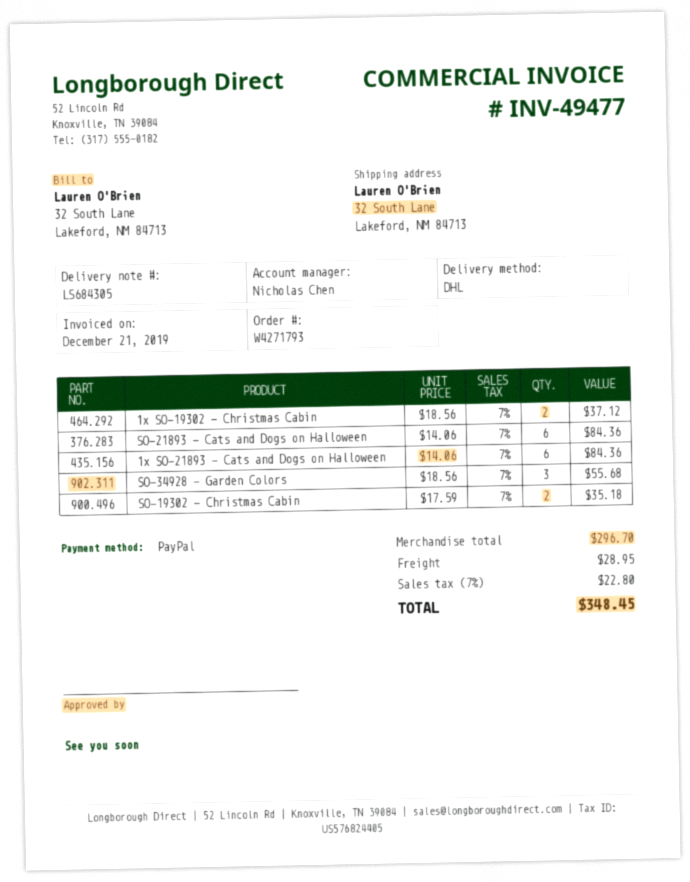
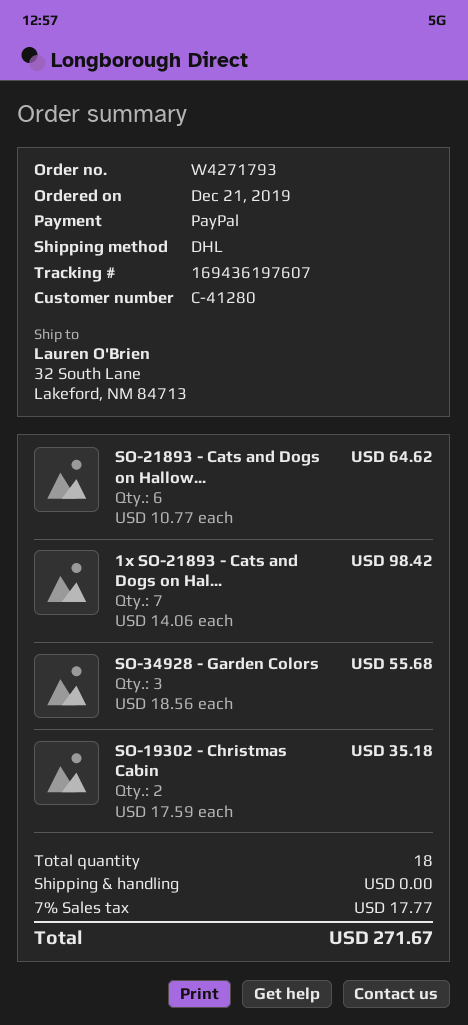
1x SO-19302 - Christmas Cabin: 2 x 18.56 = 37.12 -> none
SO-21893 - Cats and Dogs on Halloween: 6 x 14.06 = 84.36 -> 6 x 10.77 = 64.62
1x SO-21893 - Cats and Dogs on Halloween: 6 x 14.06 = 84.36 -> 7 x 14.06 = 98.42
shipping: 28.95 -> 0.00
tax: 7% = 22.80 -> 7% = 17.77
total: 348.45 -> 271.67

